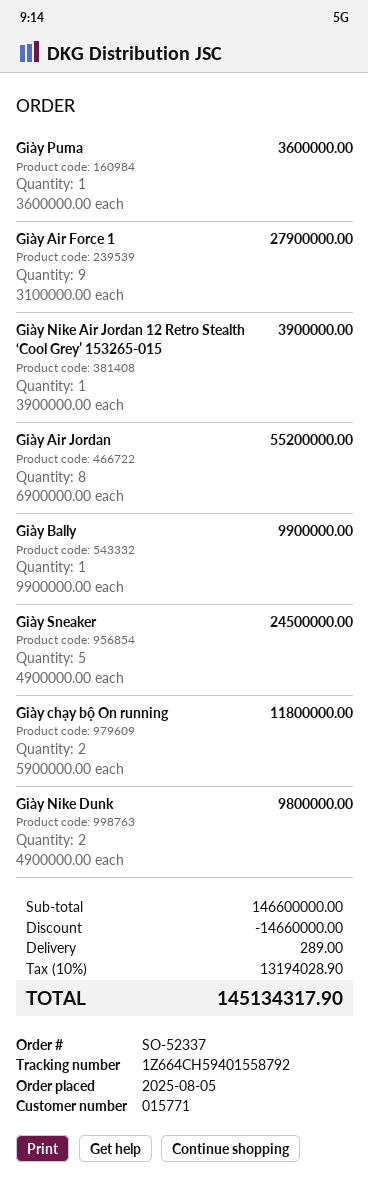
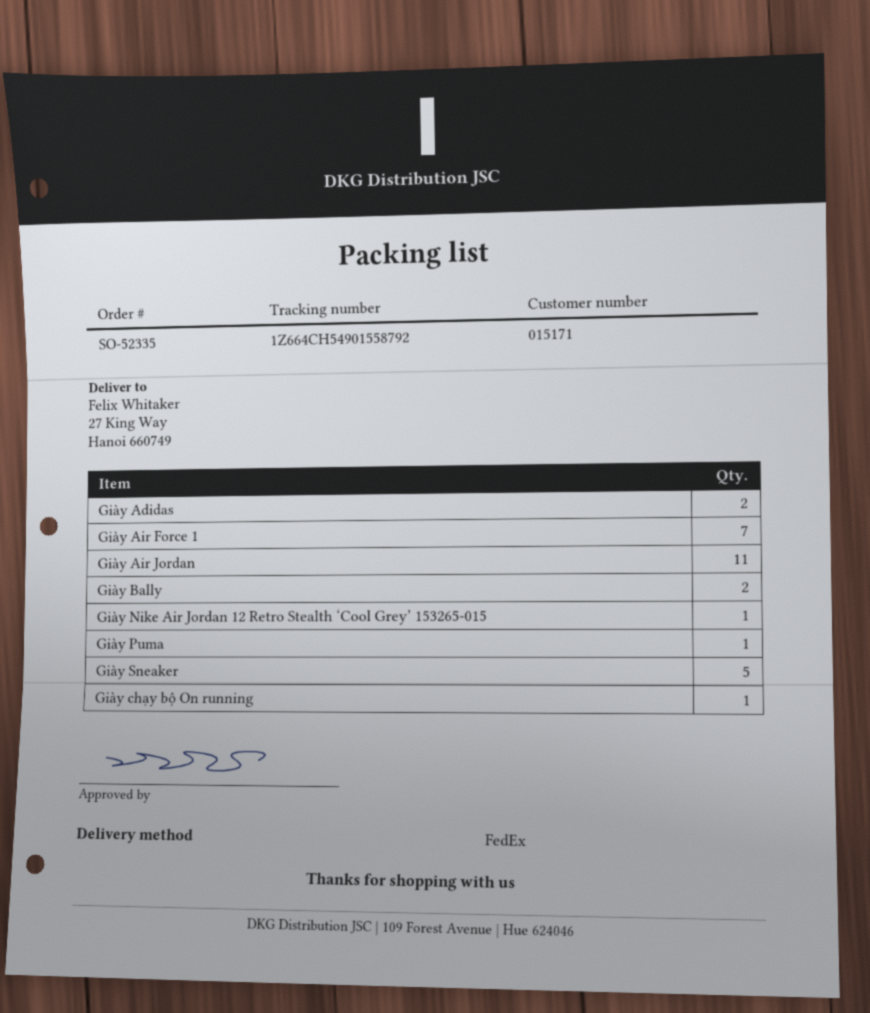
order number: SO-52337 -> SO-52335
customer number: 015771 -> 015171
tracking number: 1Z664CH59401558792 -> 1Z664CH54901558792
Giày Air Force 1: 9 -> 7
Giày Air Jordan: 8 -> 11
Giày Bally: 1 -> 2
Giày chạy bộ On running: 2 -> 1
Giày Nike Dunk: 2 -> none
Giày Adidas: none -> 2

